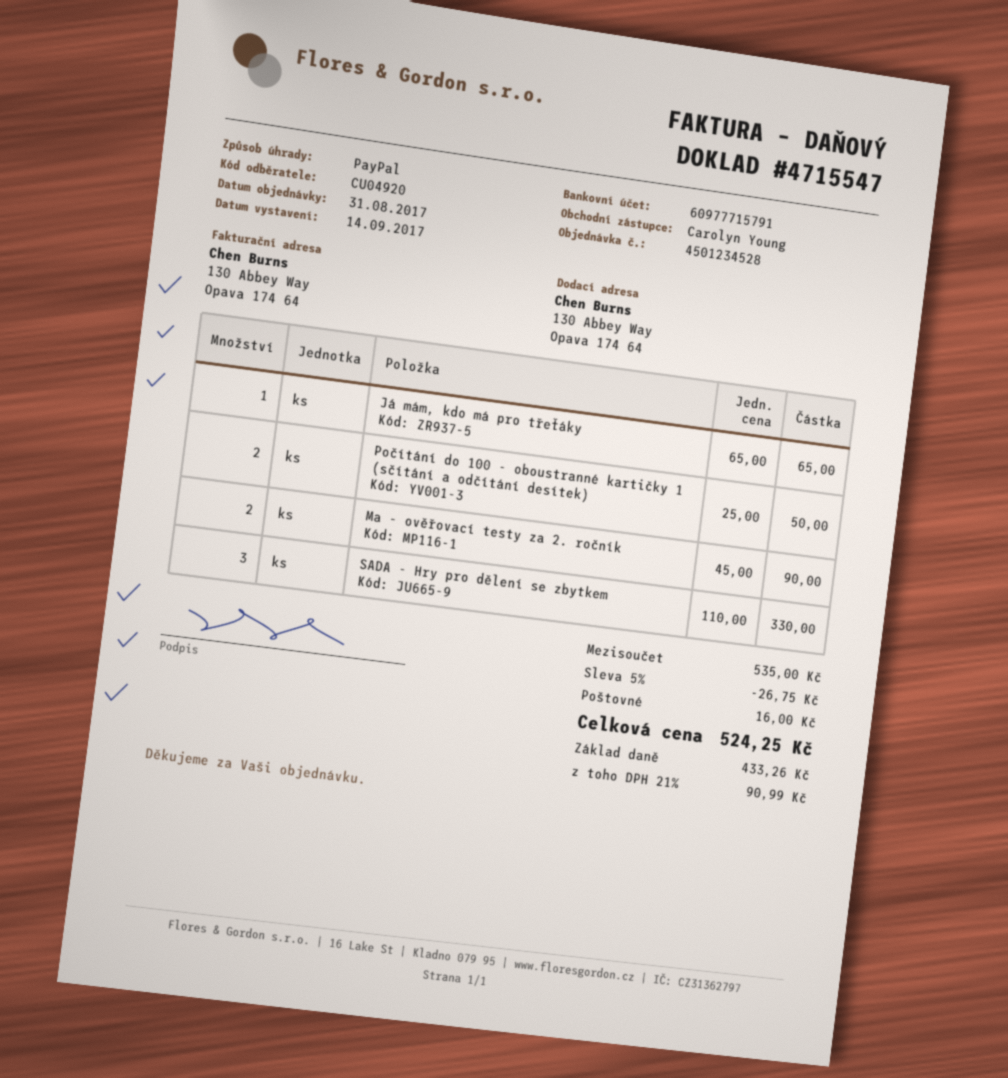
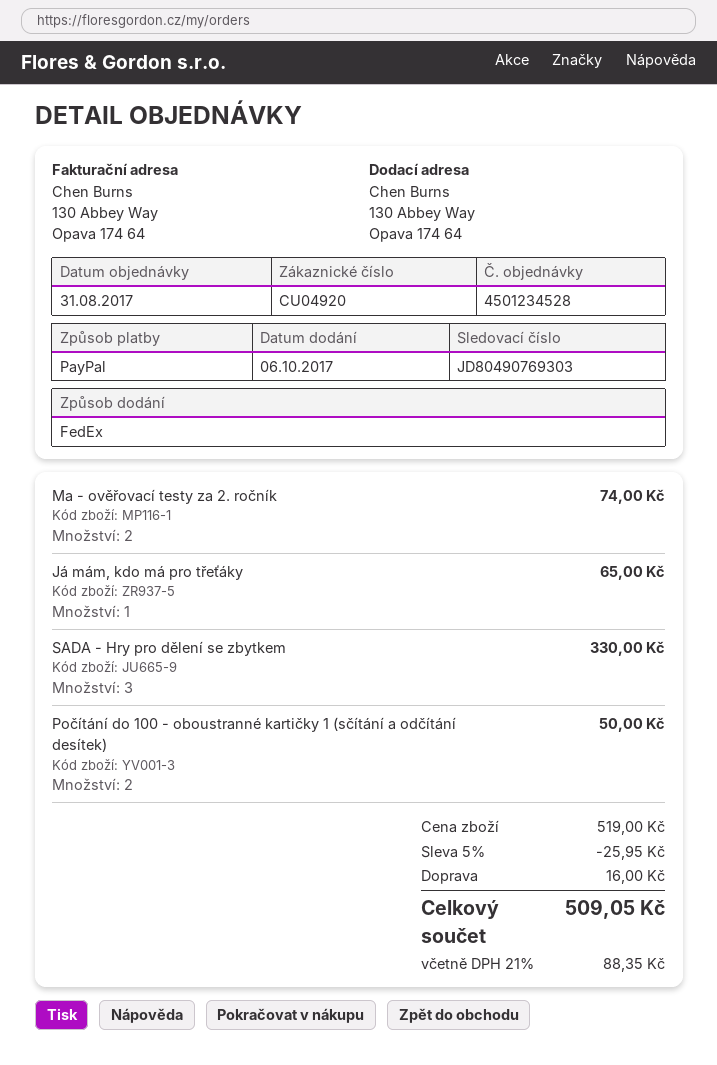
Ma - ověřovací testy za 2. ročník: 2 for 90.00 -> 2 for 74.00
subtotal: 535.00 -> 519.00
discount: 5% = 26.75 -> 5% = 25.95
tax: 21% = 90.99 -> 21% = 88.35
total: 524.25 -> 509.05

